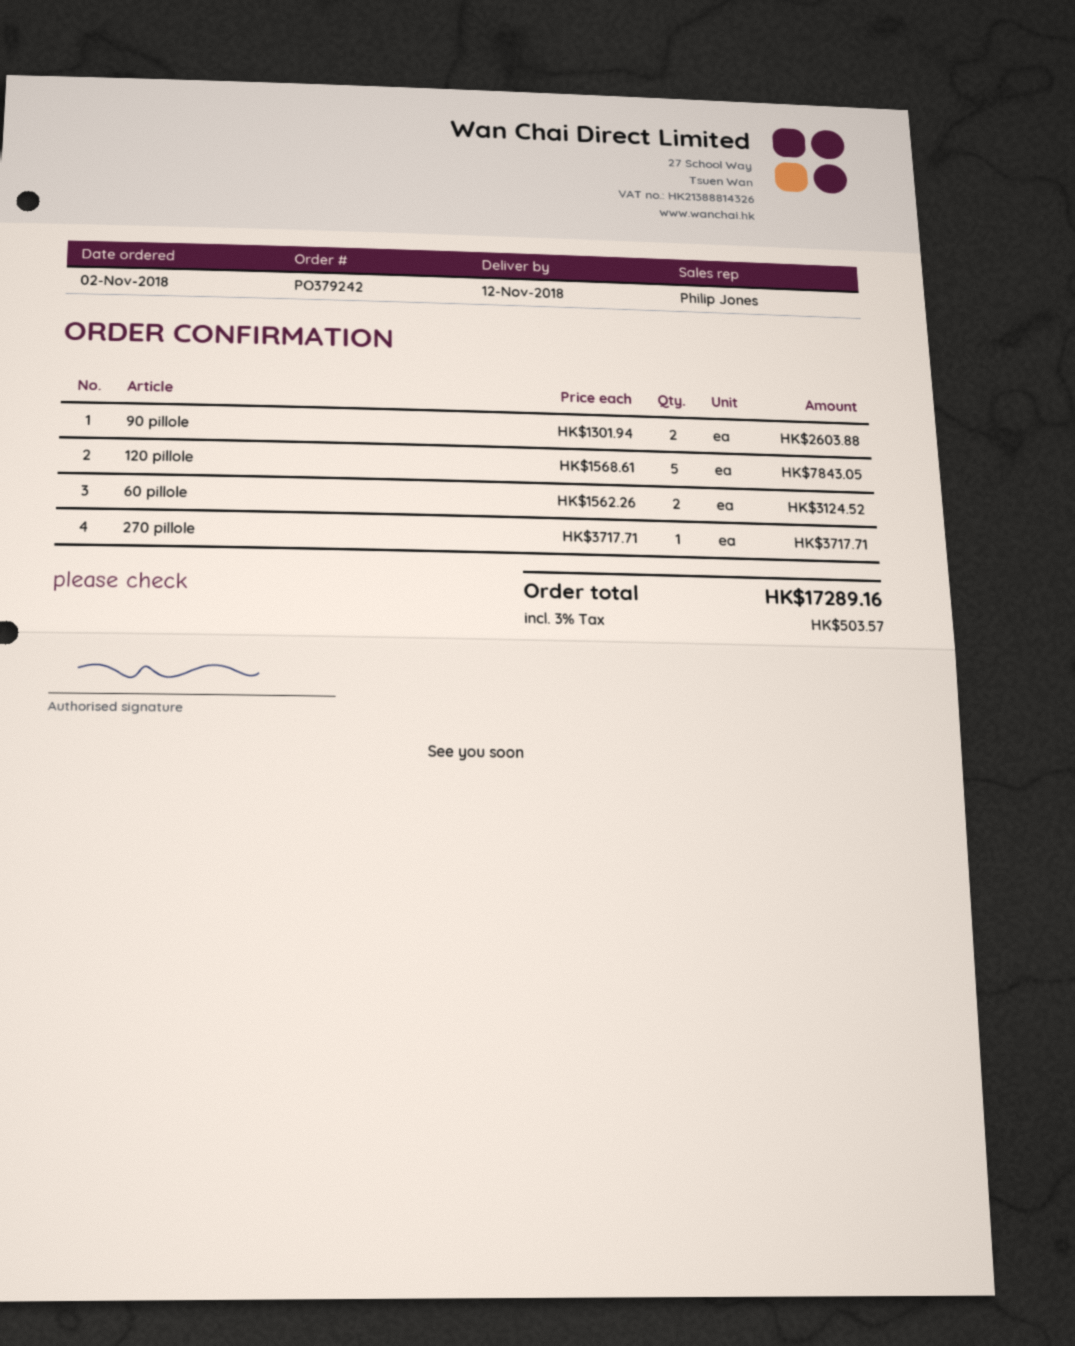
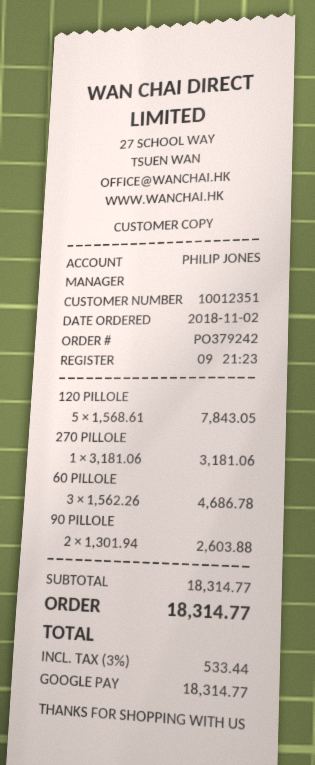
60 pillole: 2 x 1562.26 = 3124.52 -> 3 x 1562.26 = 4686.78
270 pillole: 1 x 3717.71 = 3717.71 -> 1 x 3181.06 = 3181.06
tax: 3% = 503.57 -> 3% = 533.44
total: 17289.16 -> 18314.77

